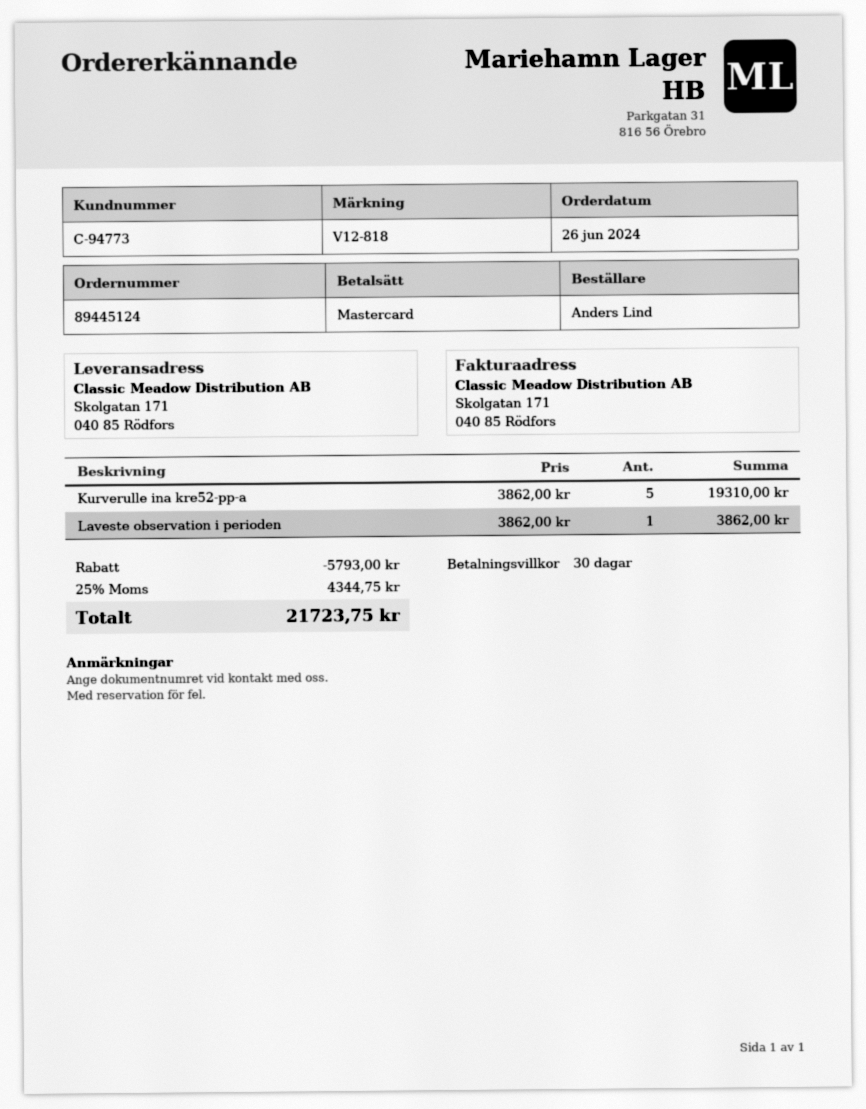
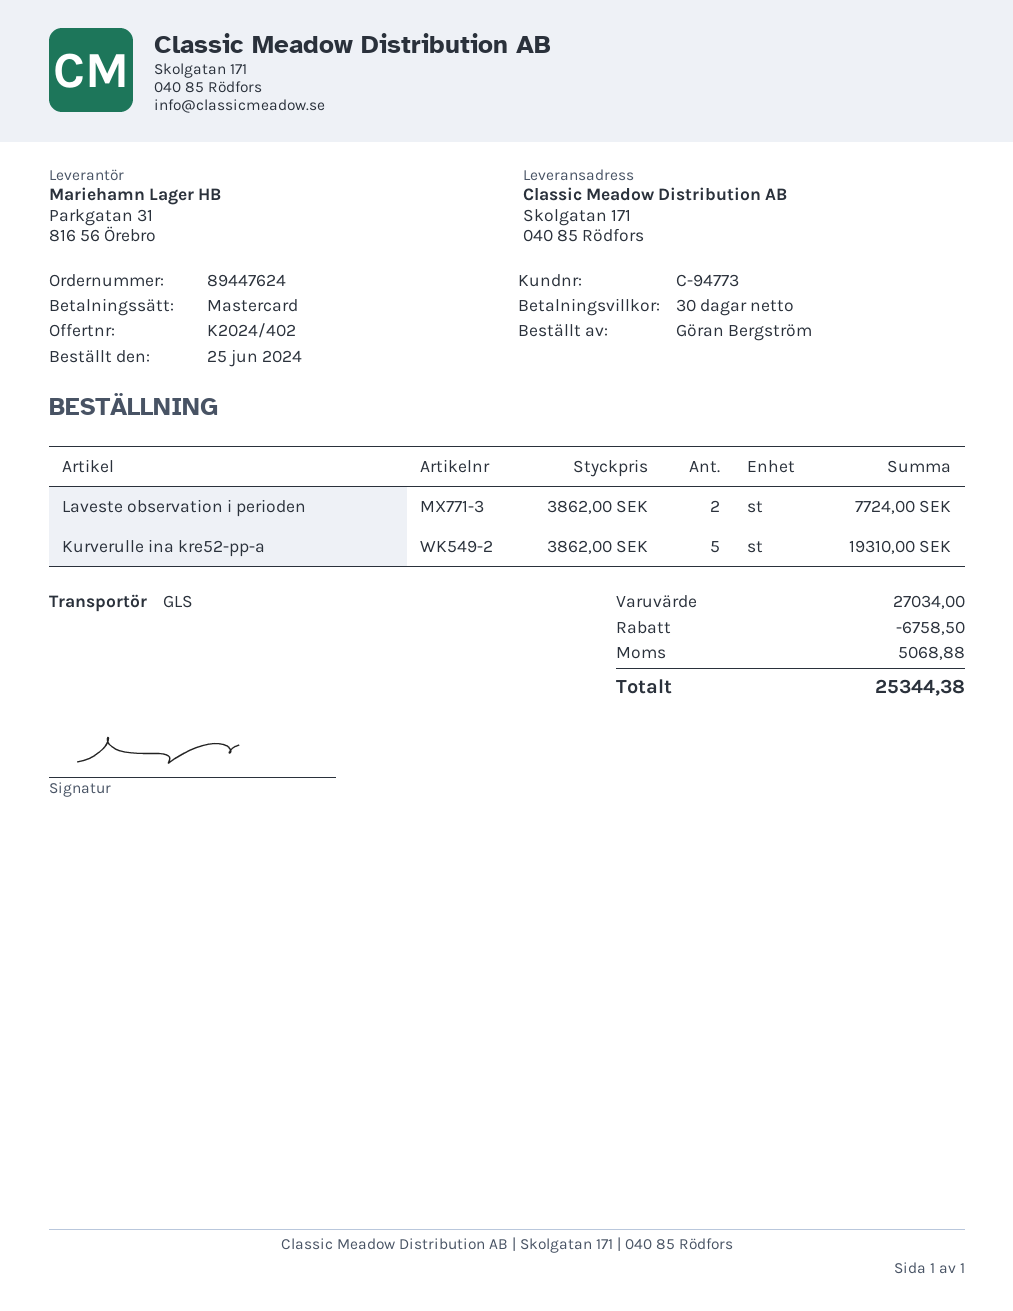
order number: 89445124 -> 89447624
order date: 2024-06-26 -> 2024-06-25
ordered by: Anders Lind -> Göran Bergström
Laveste observation i perioden: 1 x 3862.00 = 3862.00 -> 2 x 3862.00 = 7724.00
discount: 5793.00 -> 6758.50
tax: 4344.75 -> 5068.88
total: 21723.75 -> 25344.38

